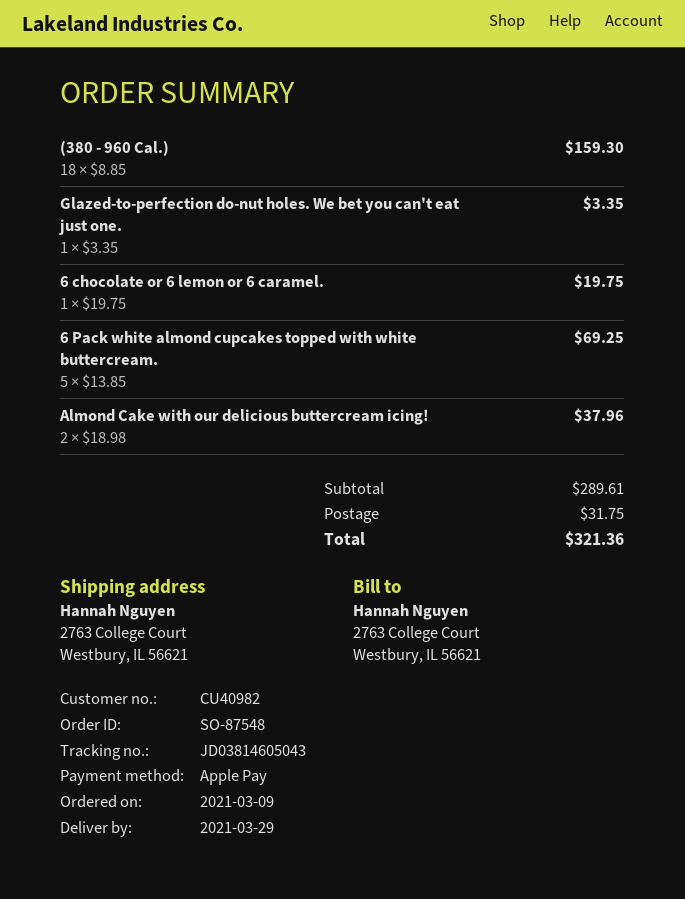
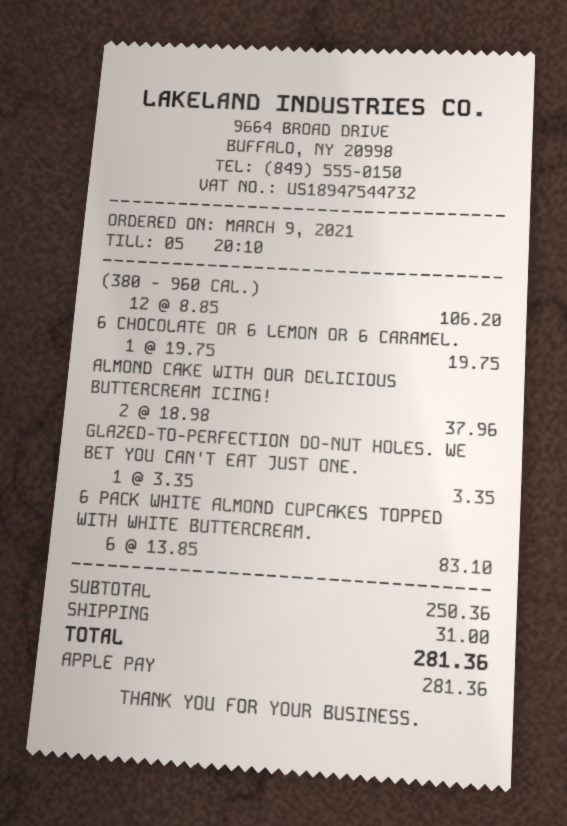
(380 - 960 Cal.): 18 x 8.85 = 159.30 -> 12 x 8.85 = 106.20
6 Pack white almond cupcakes topped with white buttercream.: 5 x 13.85 = 69.25 -> 6 x 13.85 = 83.10
subtotal: 289.61 -> 250.36
shipping: 31.75 -> 31.00
total: 321.36 -> 281.36

